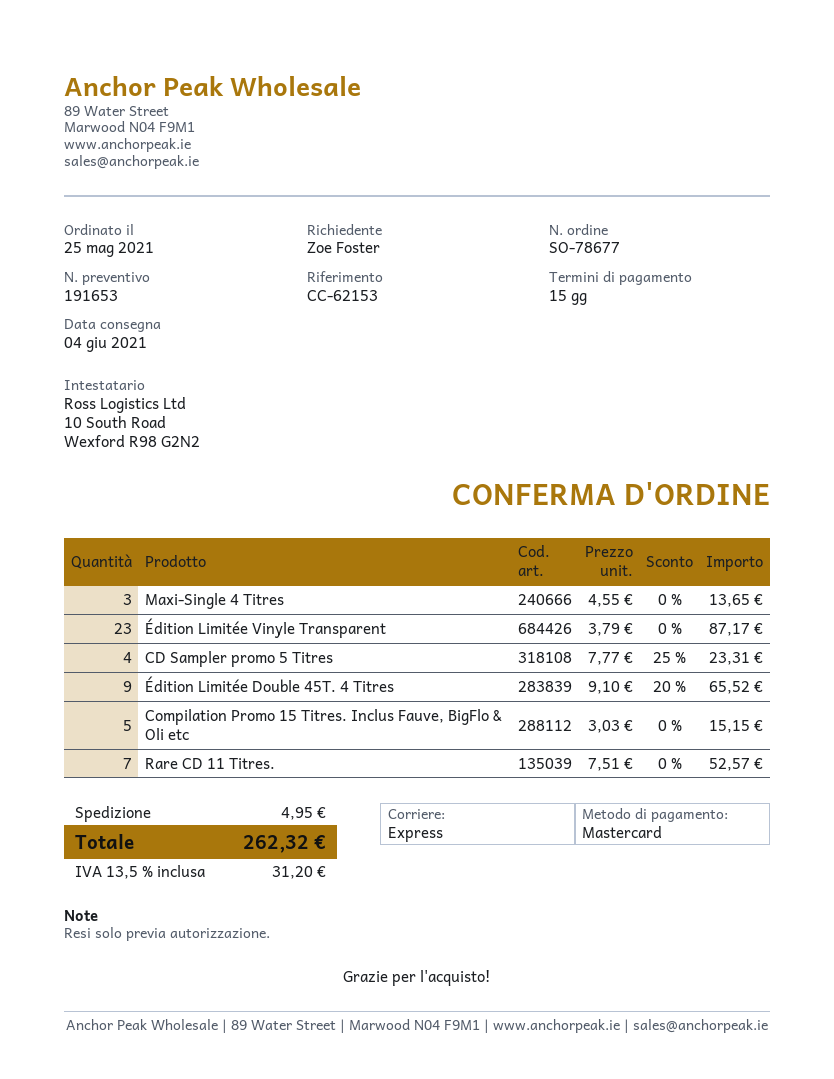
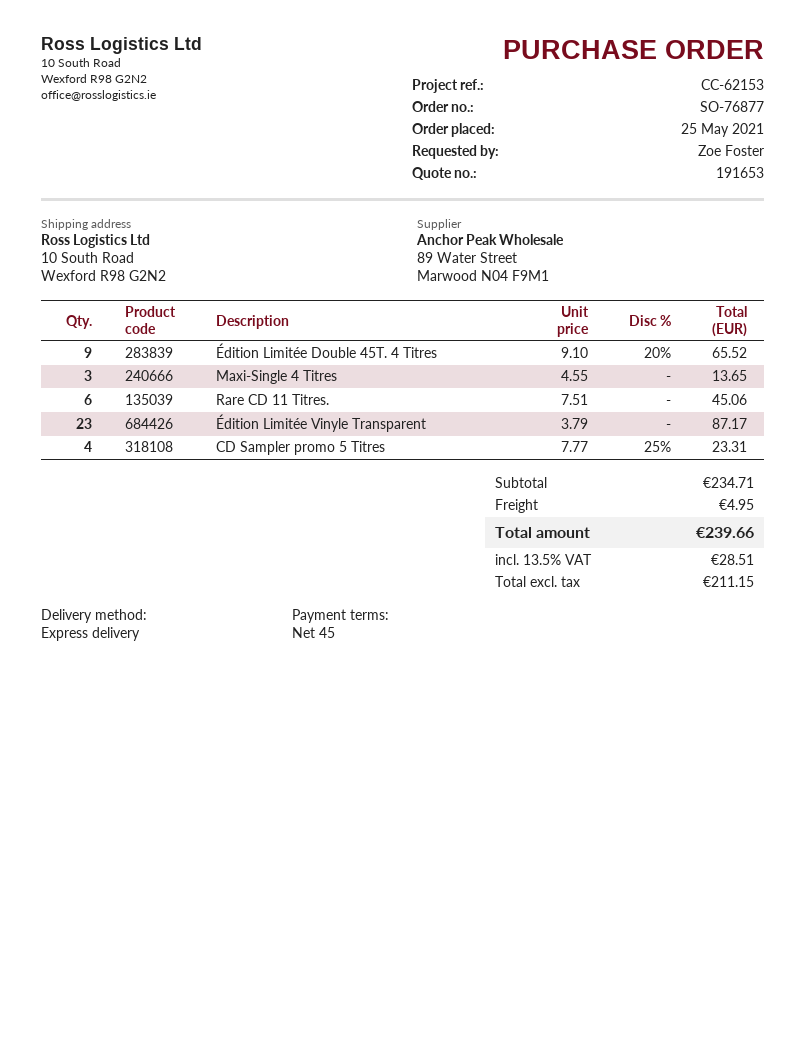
order number: SO-78677 -> SO-76877
payment terms: 15 days -> 45 days
Compilation Promo 15 Titres. Inclus Fauve, BigFlo & Oli etc: 5 x 3.03 = 15.15 -> none
Rare CD 11 Titres.: 7 x 7.51 = 52.57 -> 6 x 7.51 = 45.06
tax: 13.5% = 31.20 -> 13.5% = 28.51
total: 262.32 -> 239.66

